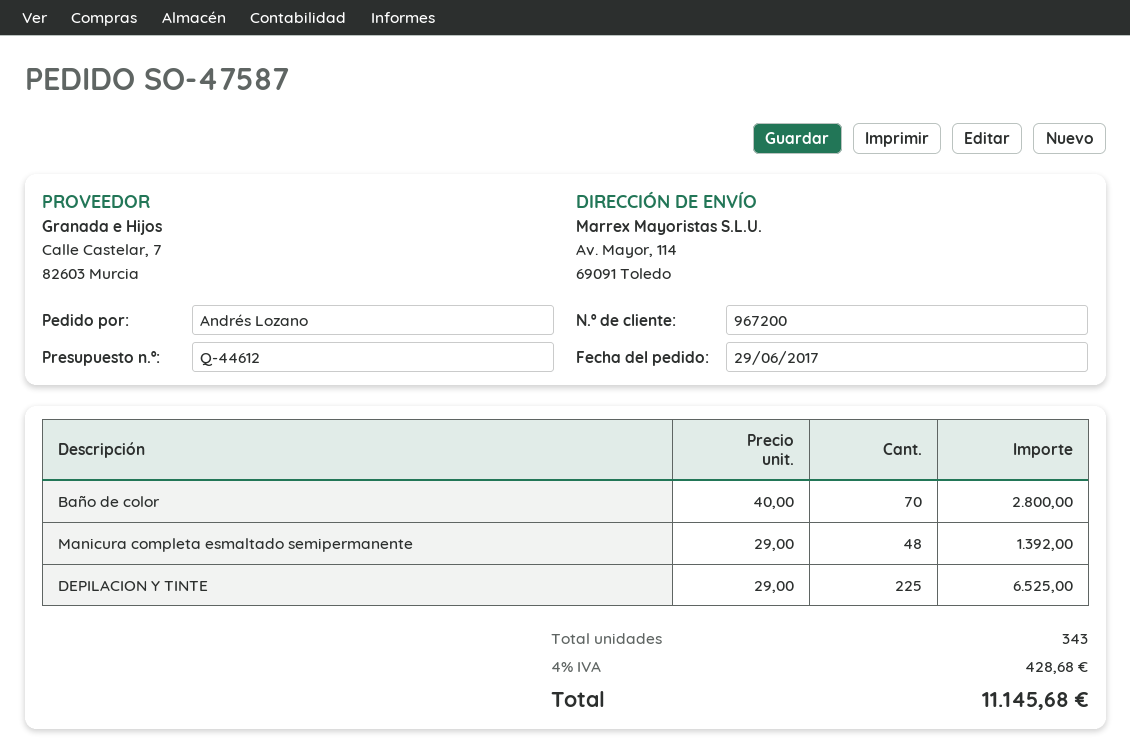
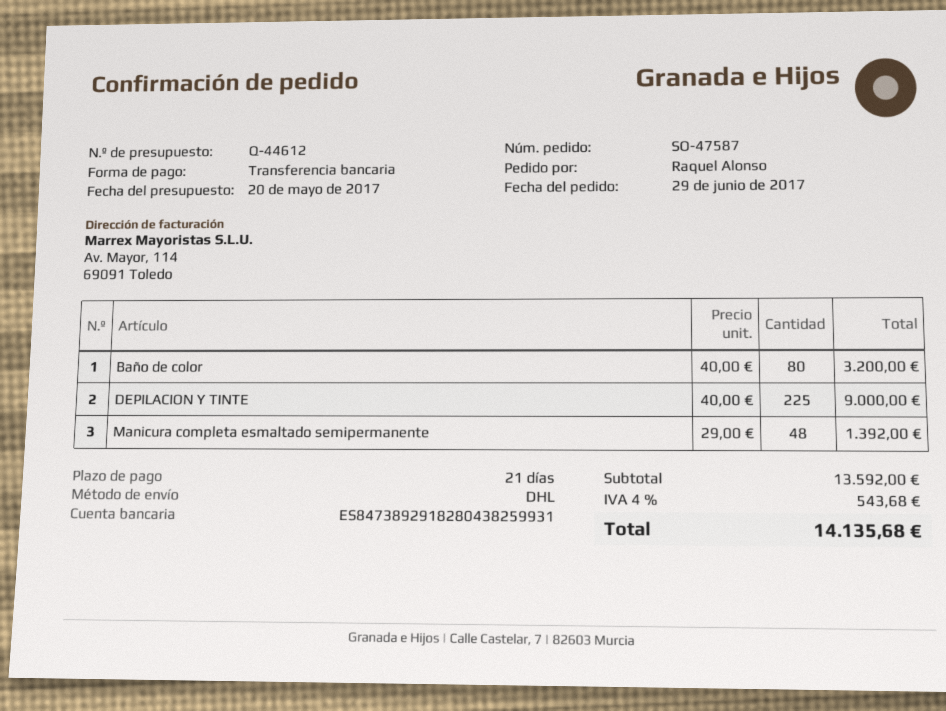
ordered by: Andrés Lozano -> Raquel Alonso
Baño de color: 70 x 40.00 = 2800.00 -> 80 x 40.00 = 3200.00
DEPILACION Y TINTE: 225 x 29.00 = 6525.00 -> 225 x 40.00 = 9000.00
tax: 4% = 428.68 -> 4% = 543.68
total: 11145.68 -> 14135.68

